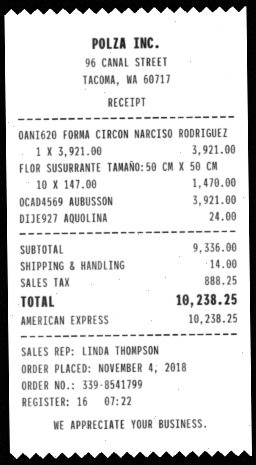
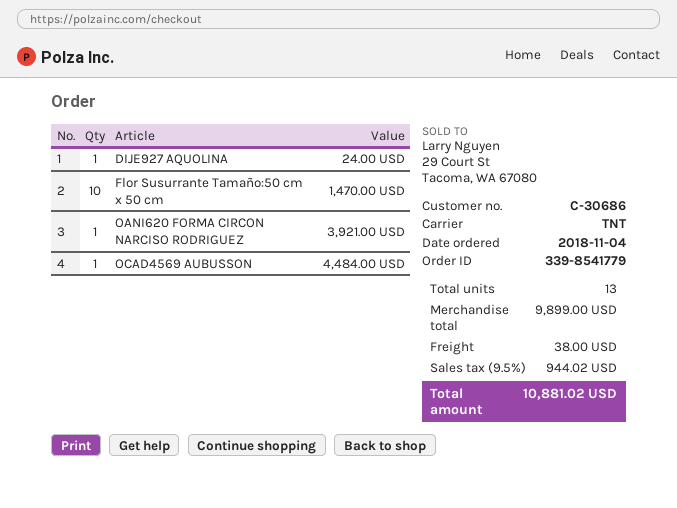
order number: 339-8541799 -> 339-8541779
OCAD4569 AUBUSSON: 1 for 3921.00 -> 1 for 4484.00
subtotal: 9336.00 -> 9899.00
shipping: 14.00 -> 38.00
tax: 888.25 -> 944.02
total: 10238.25 -> 10881.02

